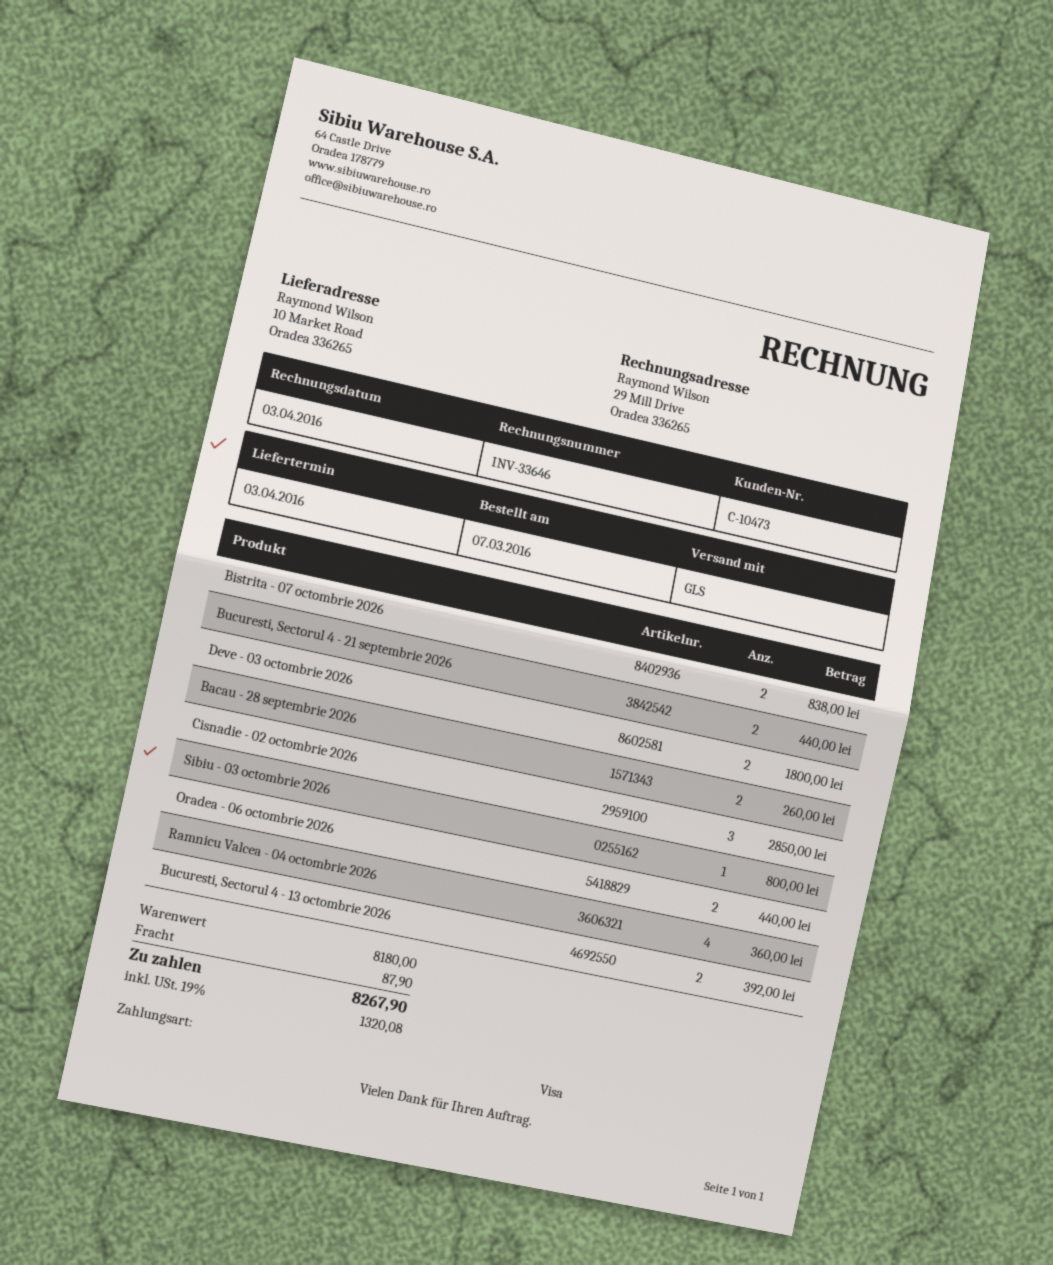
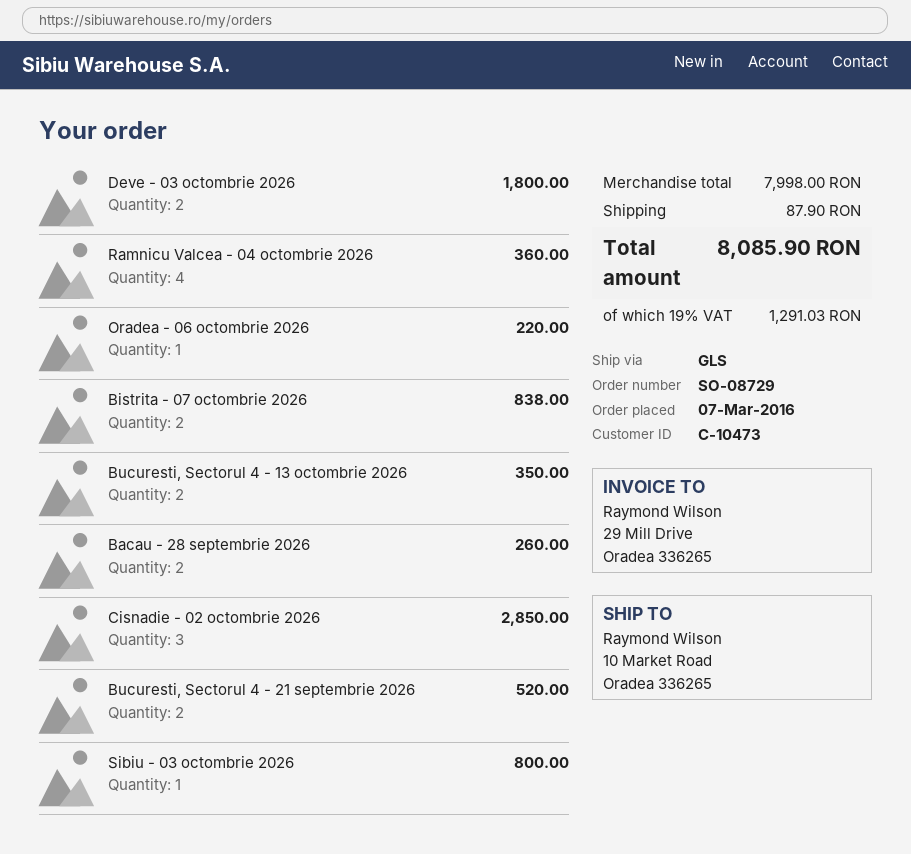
Bucuresti, Sectorul 4 - 21 septembrie 2026: 2 for 440.00 -> 2 for 520.00
Oradea - 06 octombrie 2026: 2 for 440.00 -> 1 for 220.00
Bucuresti, Sectorul 4 - 13 octombrie 2026: 2 for 392.00 -> 2 for 350.00
subtotal: 8180.00 -> 7998.00
tax: 19% = 1320.08 -> 19% = 1291.03
total: 8267.90 -> 8085.90

